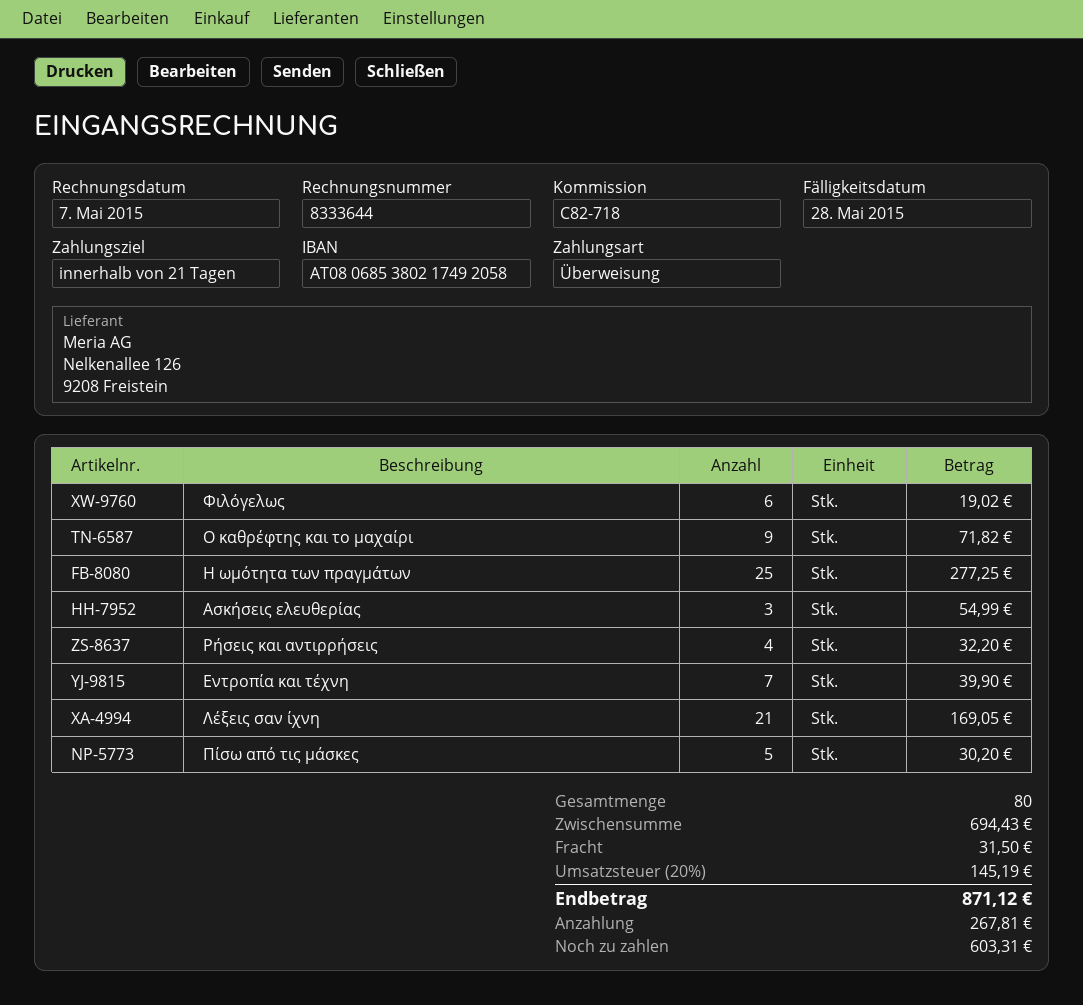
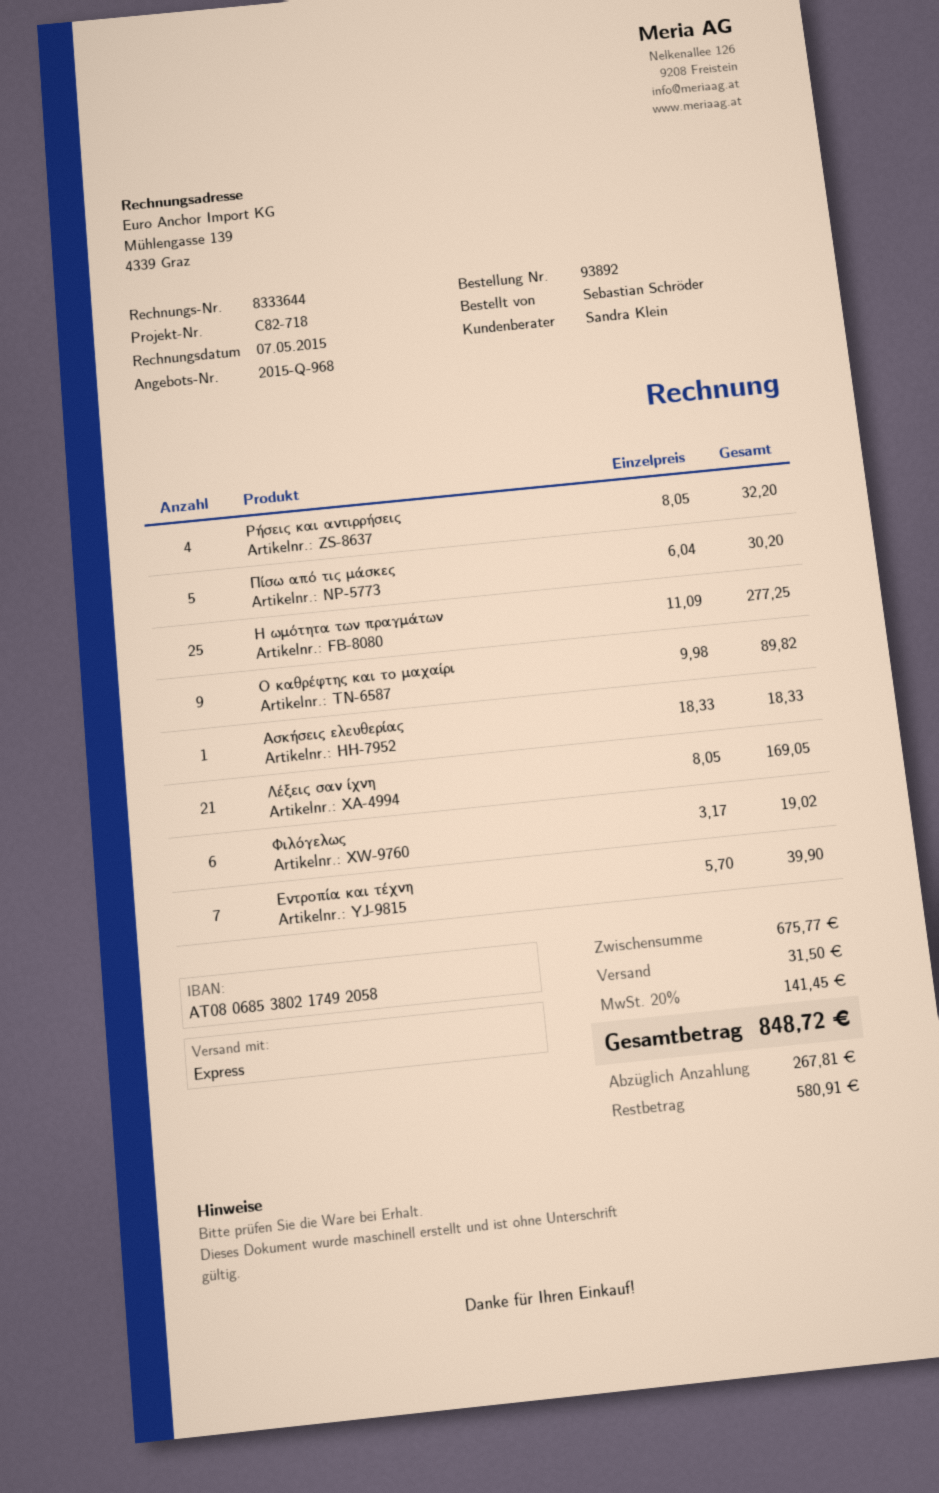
Ο καθρέφτης και το μαχαίρι: 9 for 71.82 -> 9 for 89.82
Ασκήσεις ελευθερίας: 3 for 54.99 -> 1 for 18.33
subtotal: 694.43 -> 675.77
tax: 20% = 145.19 -> 20% = 141.45
total: 871.12 -> 848.72
balance: 603.31 -> 580.91

